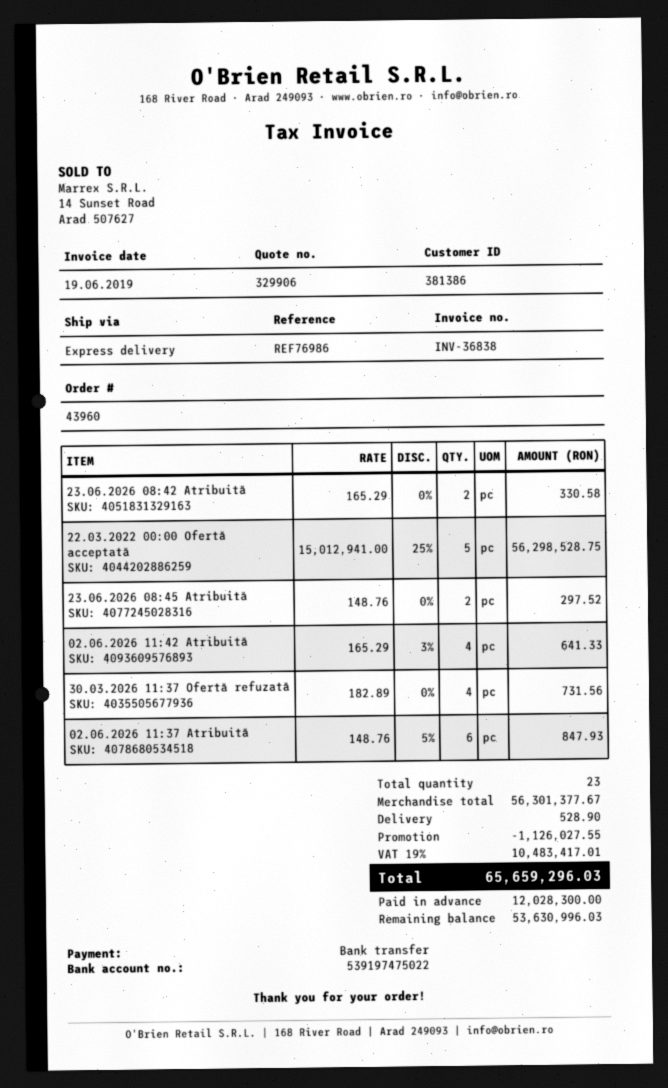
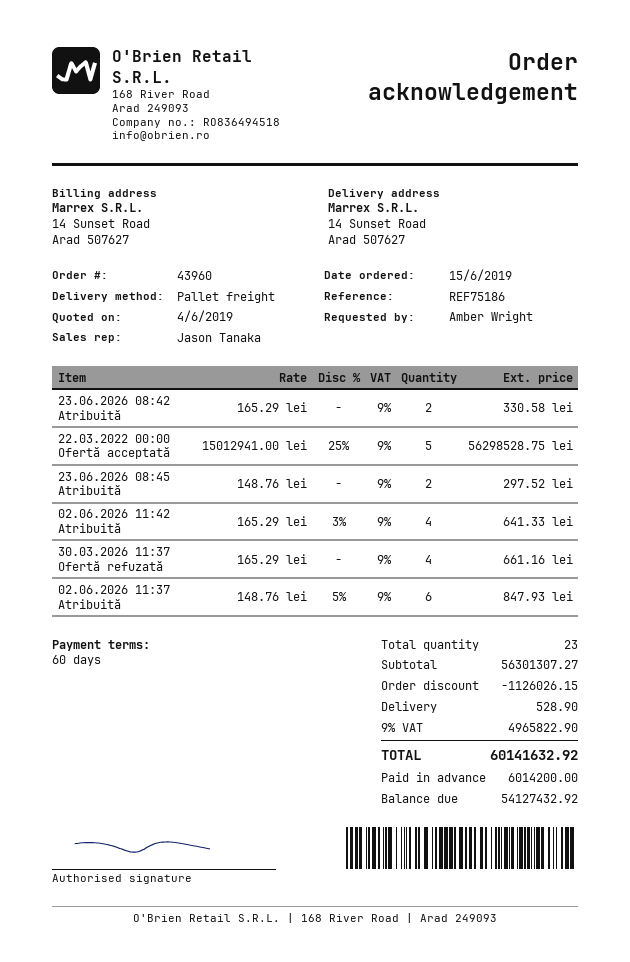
reference: REF76986 -> REF75186
shipping method: express -> pallet freight
30.03.2026 11:37 Ofertă refuzată: 4 x 182.89 = 731.56 -> 4 x 165.29 = 661.16
subtotal: 56301377.67 -> 56301307.27
discount: 1126027.55 -> 1126026.15
tax: 19% = 10483417.01 -> 9% = 4965822.90
total: 65659296.03 -> 60141632.92
deposit: 12028300.00 -> 6014200.00
balance: 53630996.03 -> 54127432.92

